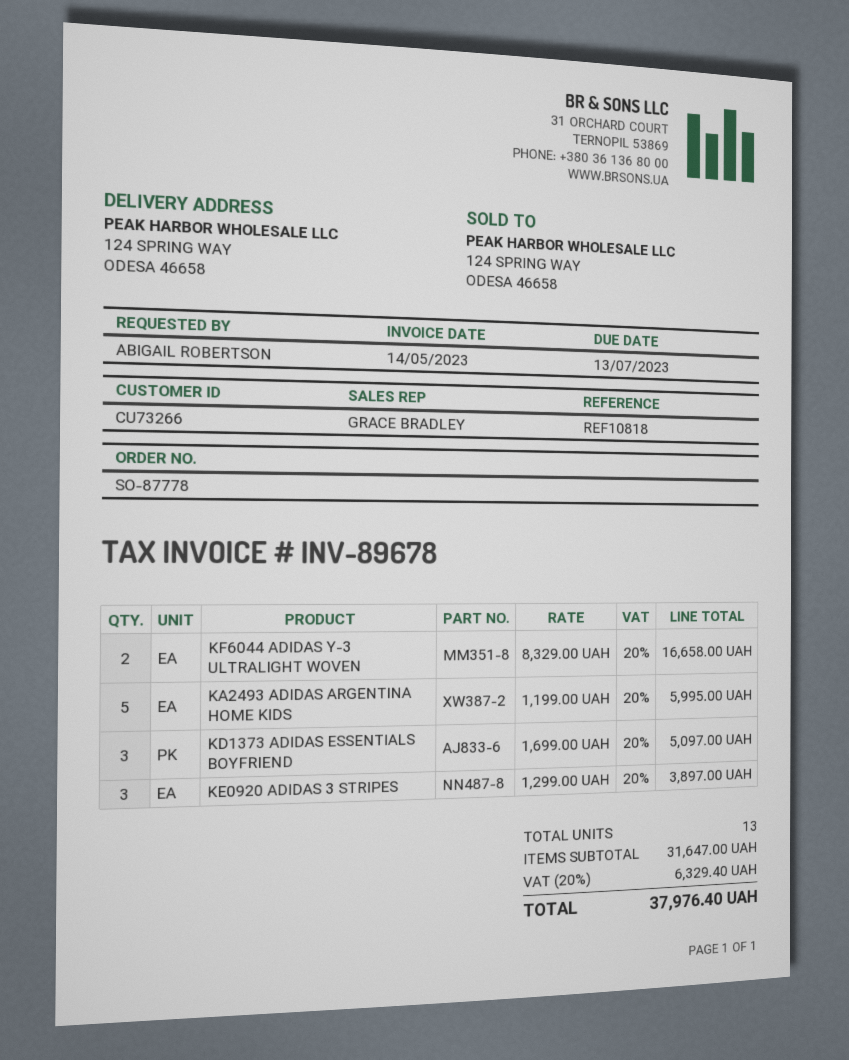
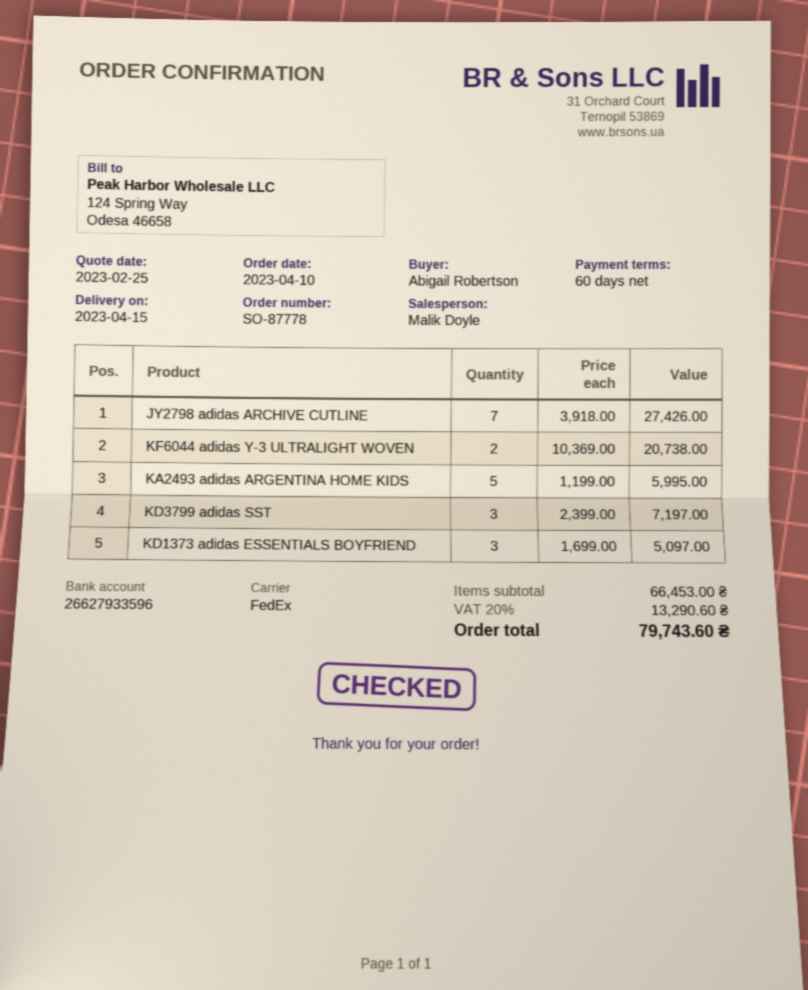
sales rep: GRACE BRADLEY -> Malik Doyle
KF6044 ADIDAS Y-3 ULTRALIGHT WOVEN: 2 x 8329.00 = 16658.00 -> 2 x 10369.00 = 20738.00
KE0920 ADIDAS 3 STRIPES: 3 x 1299.00 = 3897.00 -> none
JY2798 adidas ARCHIVE CUTLINE: none -> 7 x 3918.00 = 27426.00
KD3799 adidas SST: none -> 3 x 2399.00 = 7197.00
subtotal: 31647.00 -> 66453.00
tax: 20% = 6329.40 -> 20% = 13290.60
total: 37976.40 -> 79743.60

